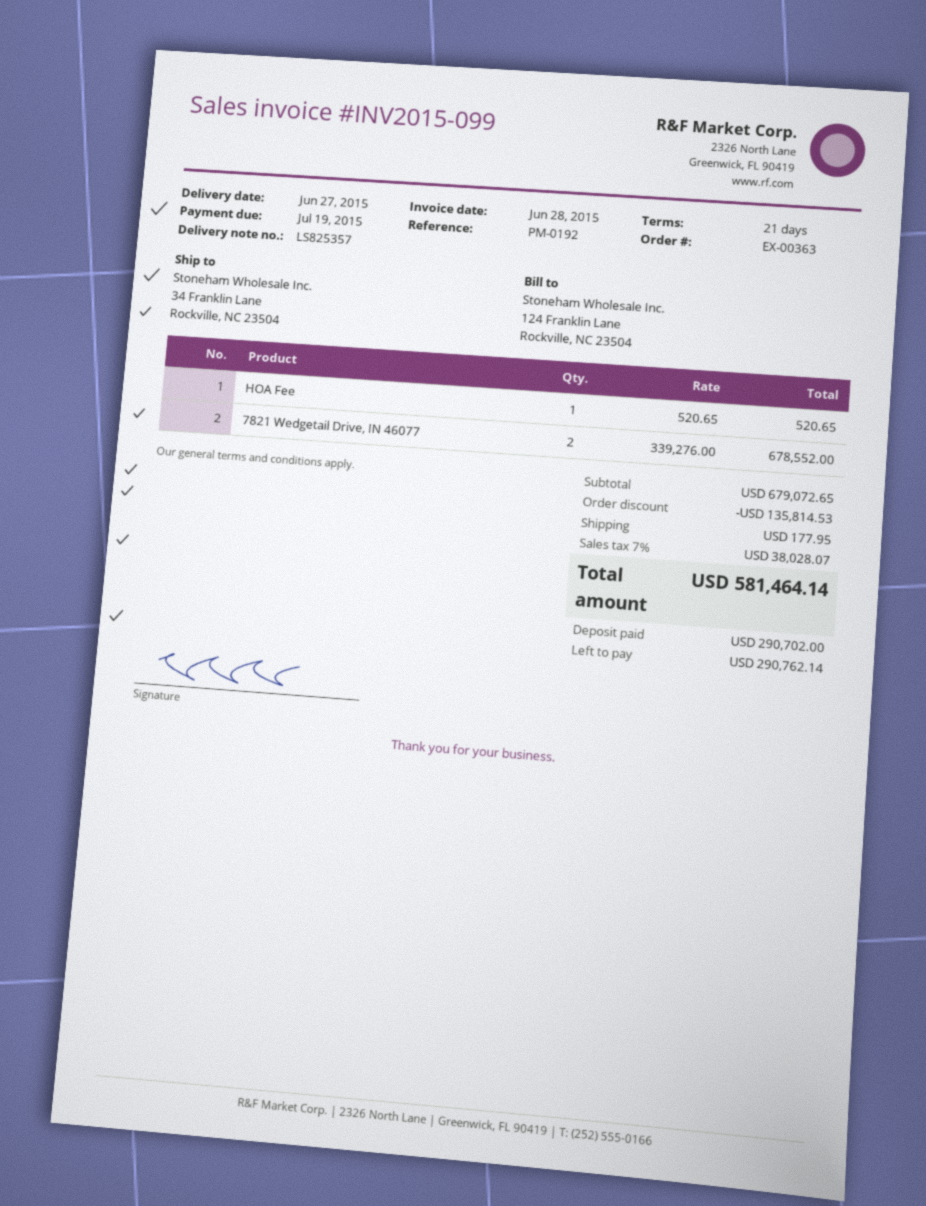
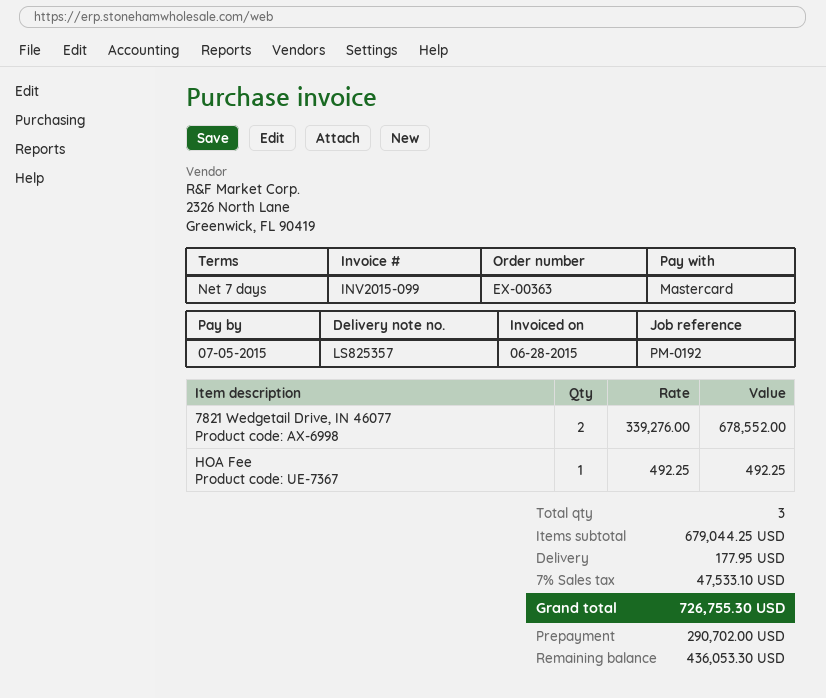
payment terms: 21 days -> 7 days
due date: 2015-07-19 -> 2015-07-05
HOA Fee: 1 x 520.65 = 520.65 -> 1 x 492.25 = 492.25
subtotal: 679072.65 -> 679044.25
discount: 135814.53 -> none
tax: 7% = 38028.07 -> 7% = 47533.10
total: 581464.14 -> 726755.30
balance: 290762.14 -> 436053.30

